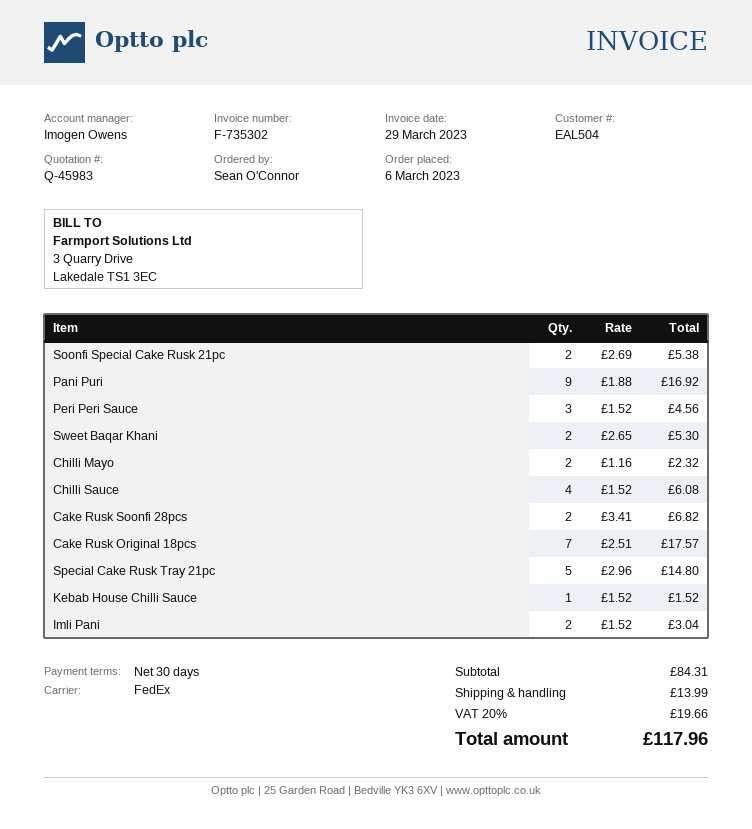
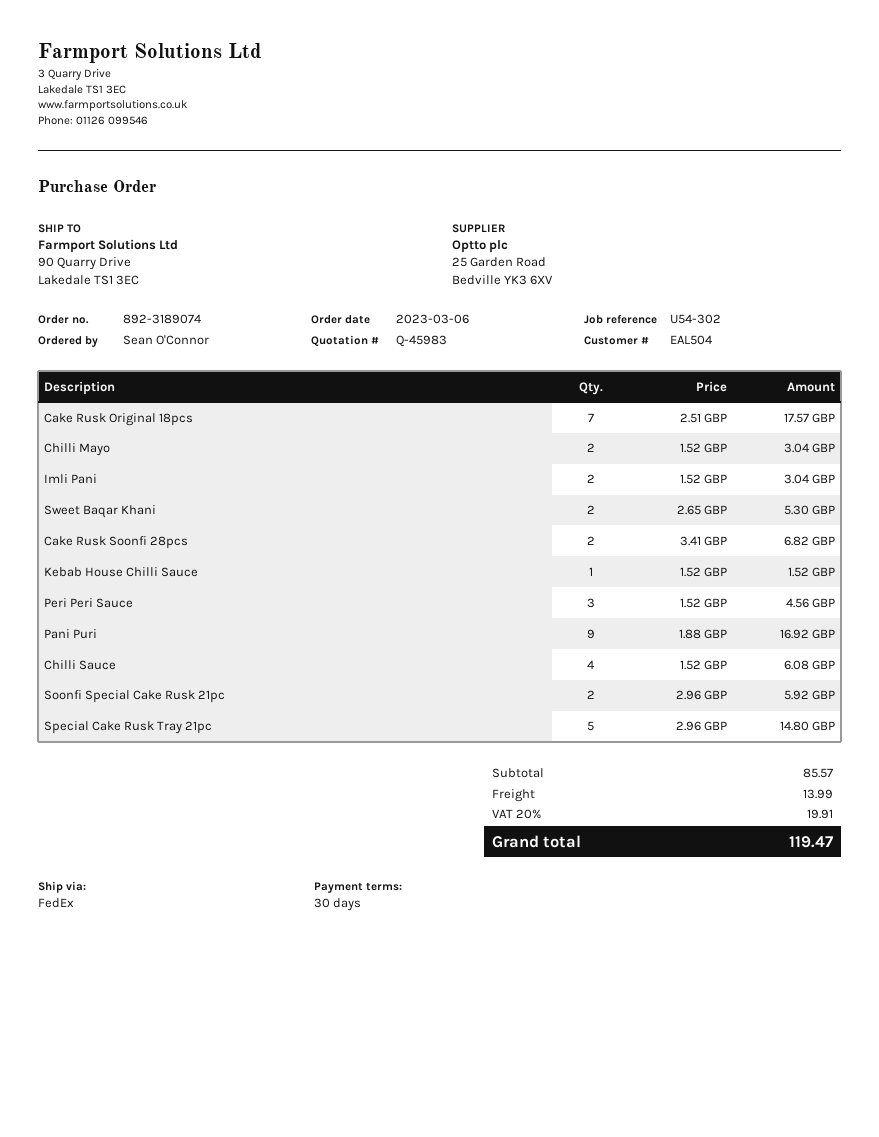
Soonfi Special Cake Rusk 21pc: 2 x 2.69 = 5.38 -> 2 x 2.96 = 5.92
Chilli Mayo: 2 x 1.16 = 2.32 -> 2 x 1.52 = 3.04
subtotal: 84.31 -> 85.57
tax: 20% = 19.66 -> 20% = 19.91
total: 117.96 -> 119.47

